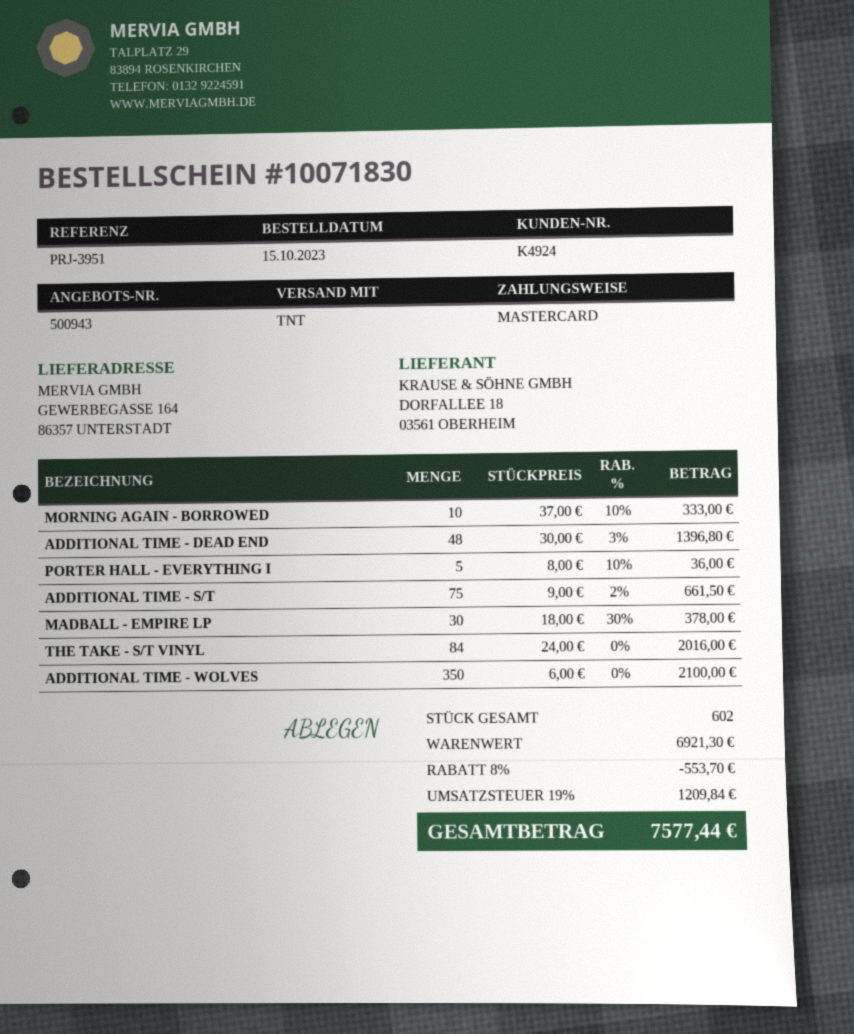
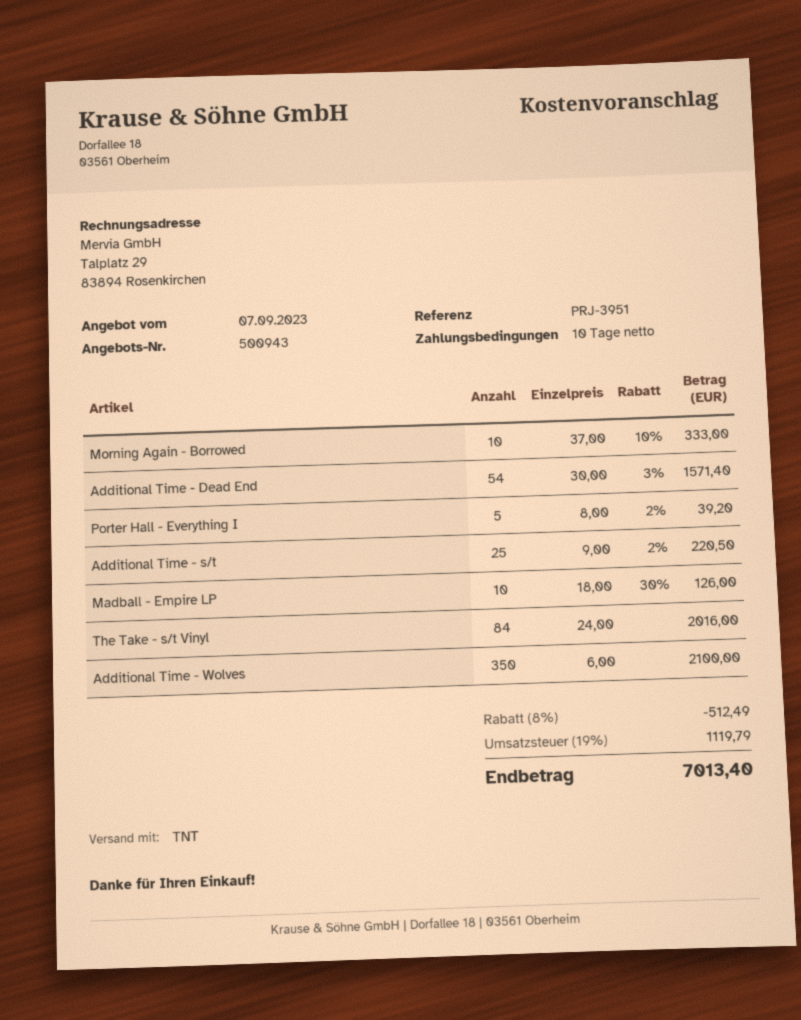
ADDITIONAL TIME - DEAD END: 48 x 30.00 - 3% = 1396.80 -> 54 x 30.00 - 3% = 1571.40
PORTER HALL - EVERYTHING I: 5 x 8.00 - 10% = 36.00 -> 5 x 8.00 - 2% = 39.20
ADDITIONAL TIME - S/T: 75 x 9.00 - 2% = 661.50 -> 25 x 9.00 - 2% = 220.50
MADBALL - EMPIRE LP: 30 x 18.00 - 30% = 378.00 -> 10 x 18.00 - 30% = 126.00
discount: 8% = 553.70 -> 8% = 512.49
tax: 19% = 1209.84 -> 19% = 1119.79
total: 7577.44 -> 7013.40

